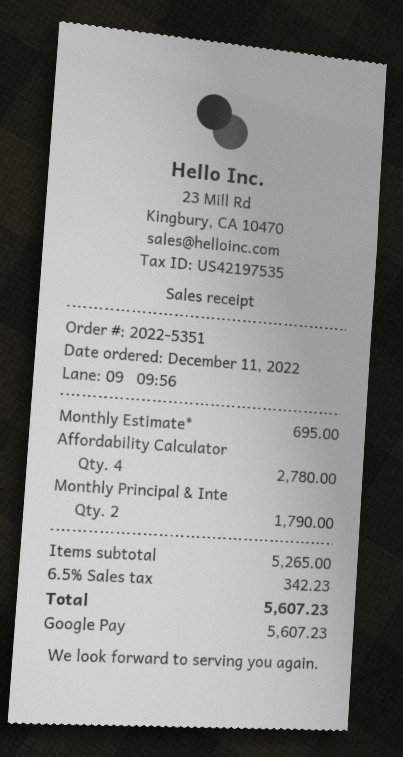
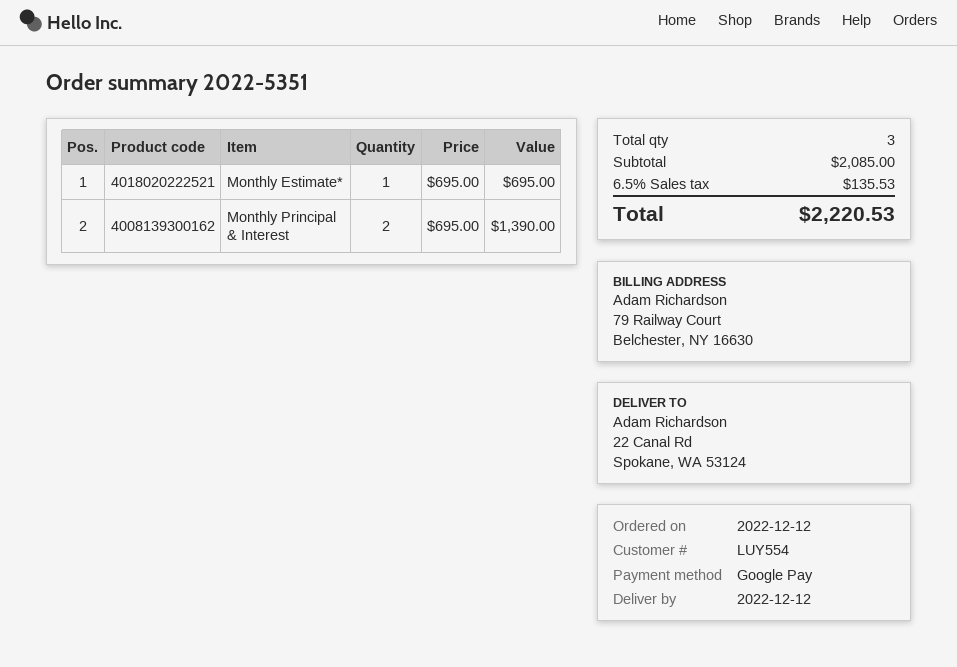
order date: 2022-12-11 -> 2022-12-12
Affordability Calculator: 4 for 2780.00 -> none
Monthly Principal & Inte: 2 for 1790.00 -> 2 for 1390.00
subtotal: 5265.00 -> 2085.00
tax: 6.5% = 342.23 -> 6.5% = 135.53
total: 5607.23 -> 2220.53

